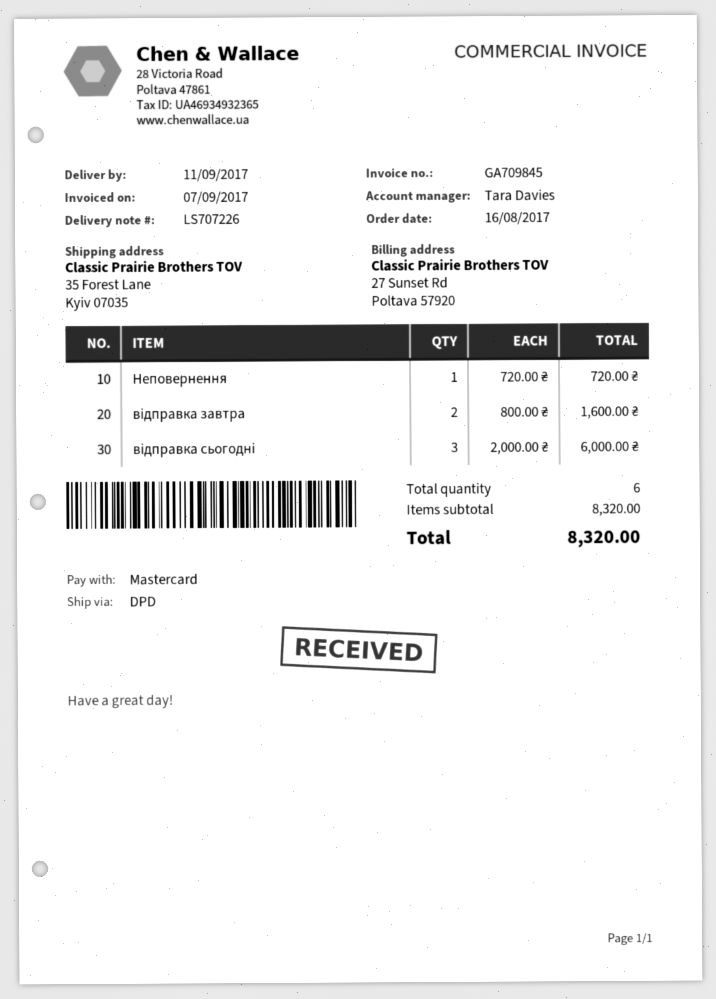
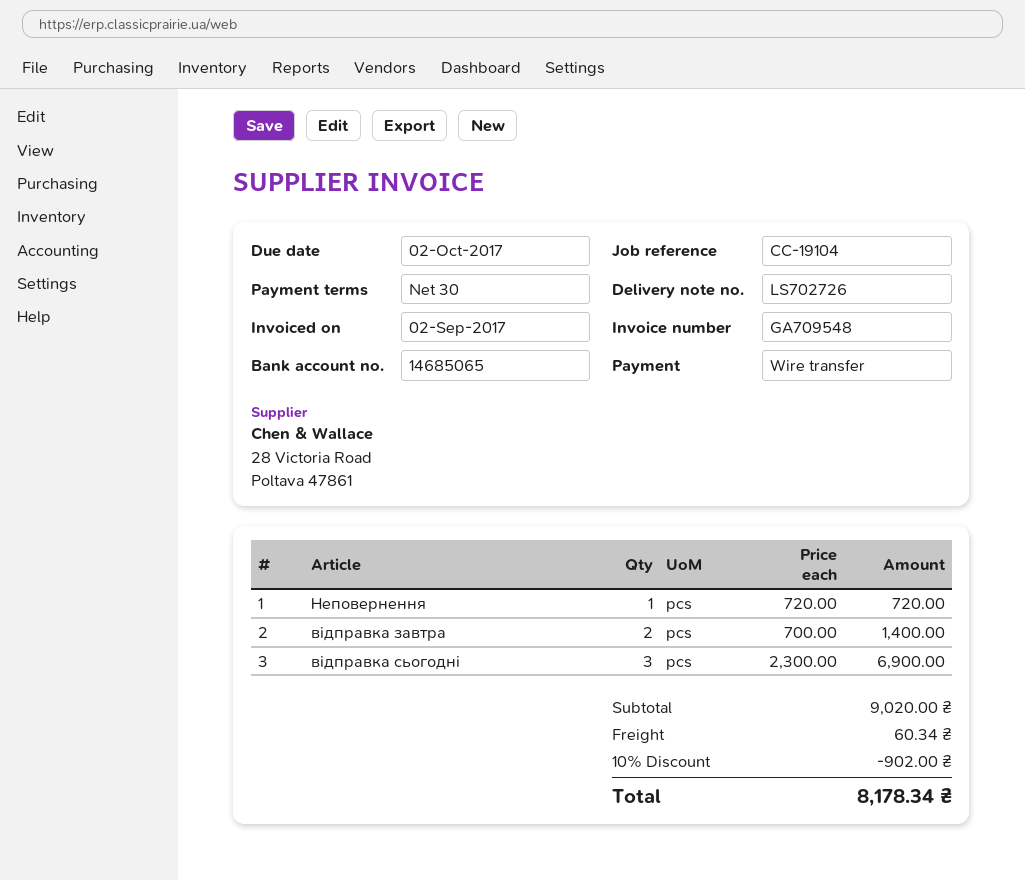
delivery note number: LS707226 -> LS702726
invoice number: GA709845 -> GA709548
invoice date: 2017-09-07 -> 2017-09-02
payment method: Mastercard -> bank transfer
відправка завтра: 2 x 800.00 = 1600.00 -> 2 x 700.00 = 1400.00
відправка сьогодні: 3 x 2000.00 = 6000.00 -> 3 x 2300.00 = 6900.00
subtotal: 8320.00 -> 9020.00
discount: none -> 10% = 902.00
shipping: none -> 60.34
total: 8320.00 -> 8178.34

